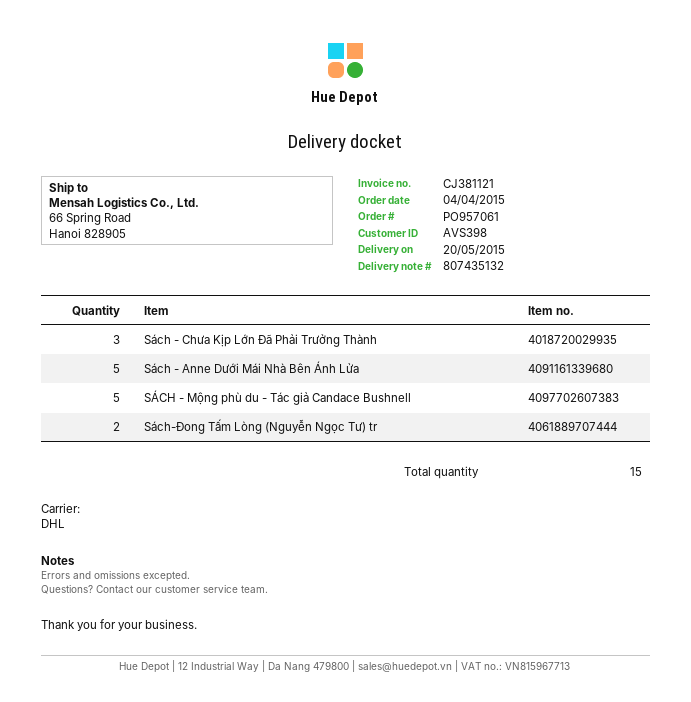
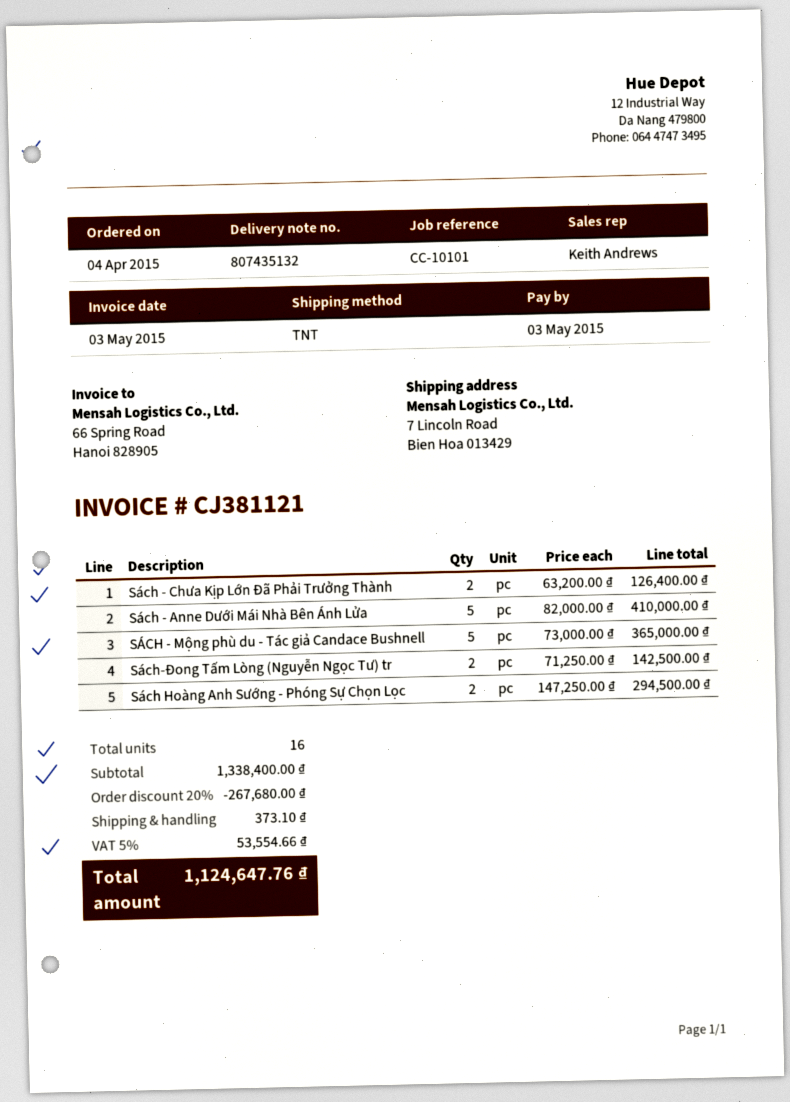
shipping method: DHL -> TNT
ship to: 66 Spring Road, Hanoi 828905 -> 7 Lincoln Road, Bien Hoa 013429
Sách - Chưa Kịp Lớn Đã Phải Trưởng Thành: 3 -> 2
Sách Hoàng Anh Sướng - Phóng Sự Chọn Lọc: none -> 2
total quantity: 15 -> 16

